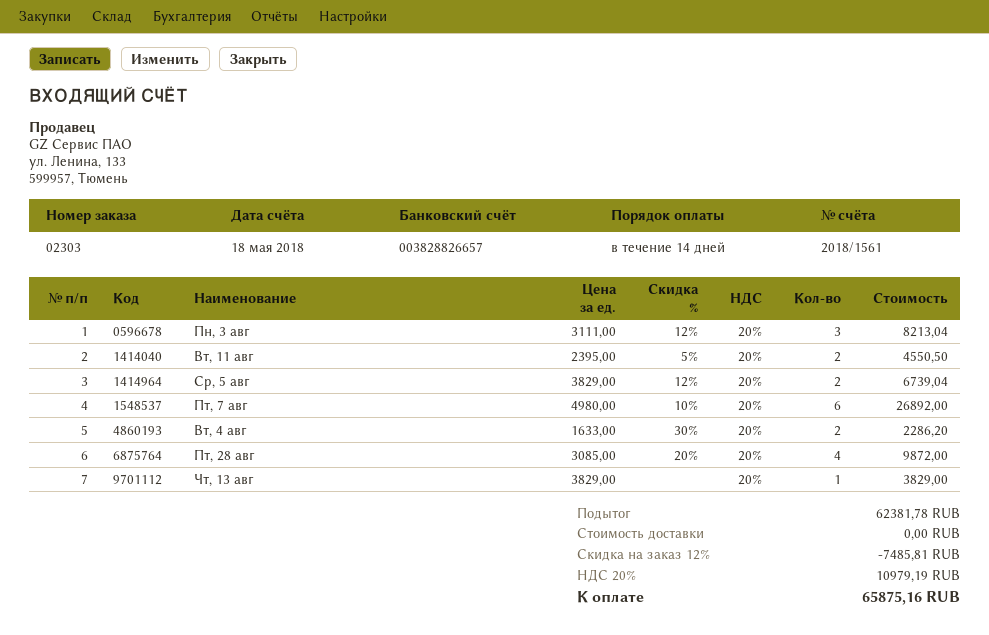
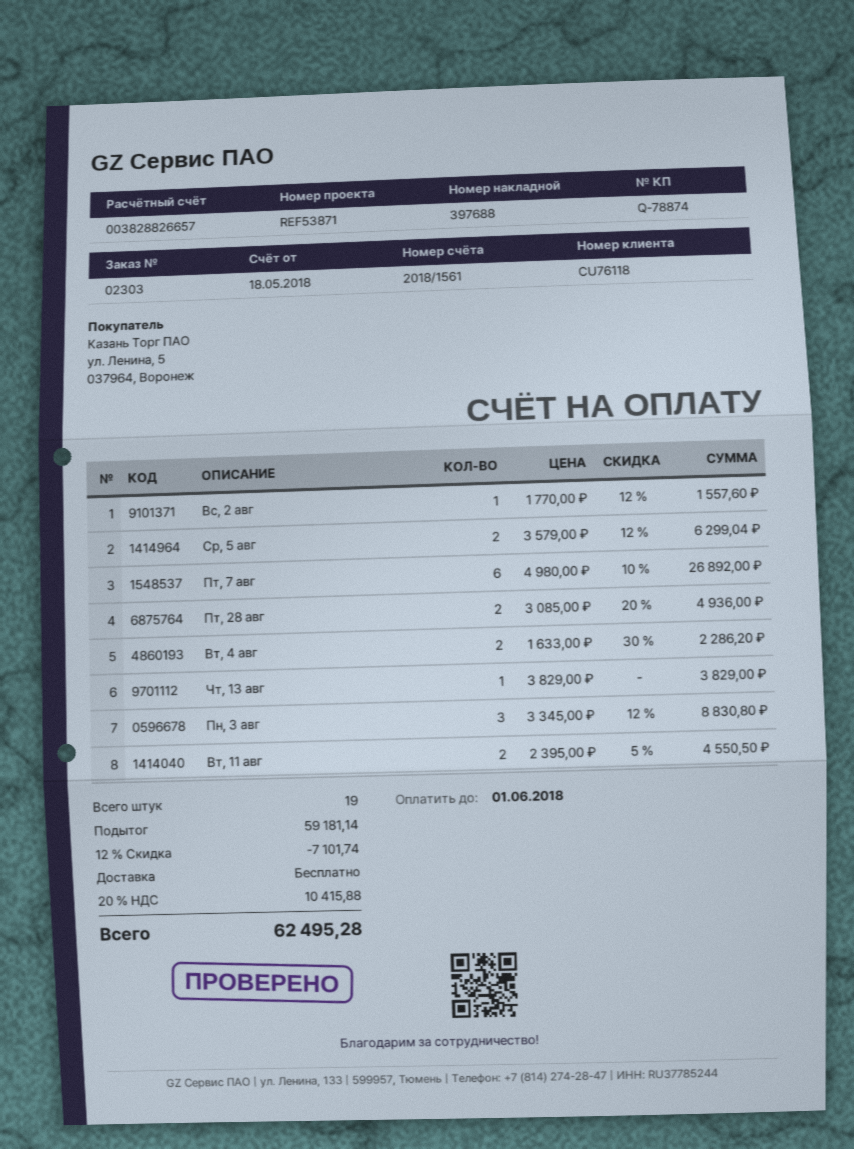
Пн, 3 авг: 3 x 3111.00 - 12% = 8213.04 -> 3 x 3345.00 - 12% = 8830.80
Ср, 5 авг: 2 x 3829.00 - 12% = 6739.04 -> 2 x 3579.00 - 12% = 6299.04
Пт, 28 авг: 4 x 3085.00 - 20% = 9872.00 -> 2 x 3085.00 - 20% = 4936.00
Вс, 2 авг: none -> 1 x 1770.00 - 12% = 1557.60
subtotal: 62381.78 -> 59181.14
discount: 12% = 7485.81 -> 12% = 7101.74
tax: 20% = 10979.19 -> 20% = 10415.88
total: 65875.16 -> 62495.28

